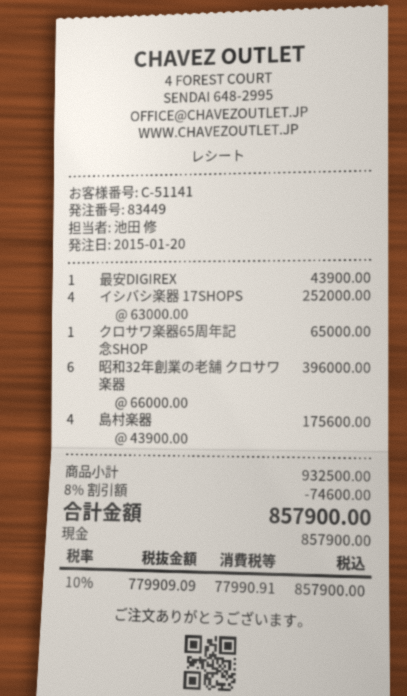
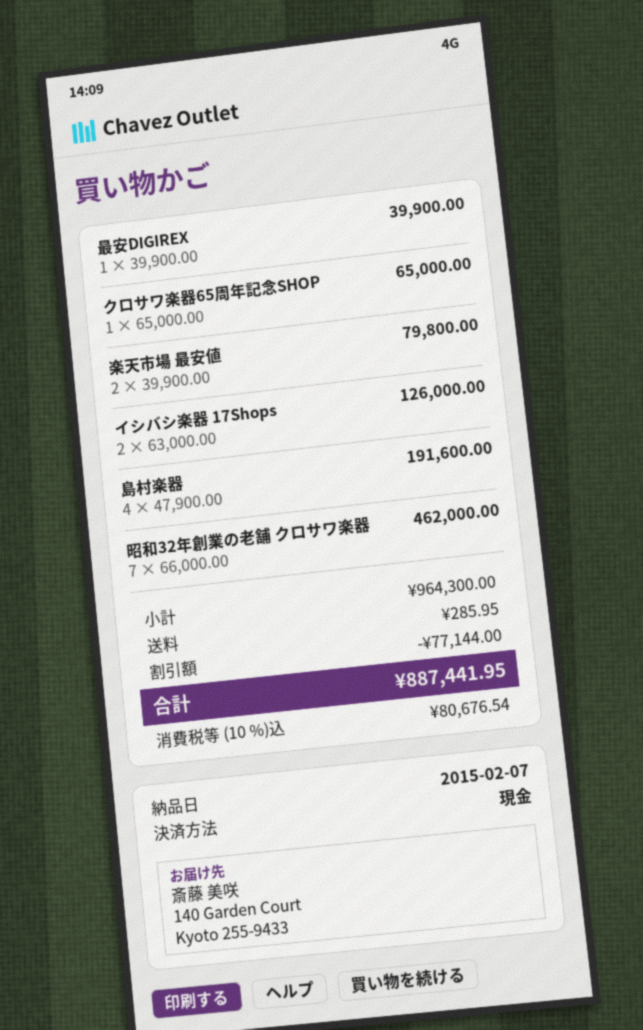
最安DIGIREX: 1 x 43900.00 = 43900.00 -> 1 x 39900.00 = 39900.00
イシバシ楽器 17SHOPS: 4 x 63000.00 = 252000.00 -> 2 x 63000.00 = 126000.00
昭和32年創業の老舗 クロサワ楽器: 6 x 66000.00 = 396000.00 -> 7 x 66000.00 = 462000.00
島村楽器: 4 x 43900.00 = 175600.00 -> 4 x 47900.00 = 191600.00
楽天市場 最安値: none -> 2 x 39900.00 = 79800.00
subtotal: 932500.00 -> 964300.00
discount: 74600.00 -> 77144.00
shipping: none -> 285.95
tax: 10% = 77990.91 -> 10% = 80676.54
total: 857900.00 -> 887441.95

